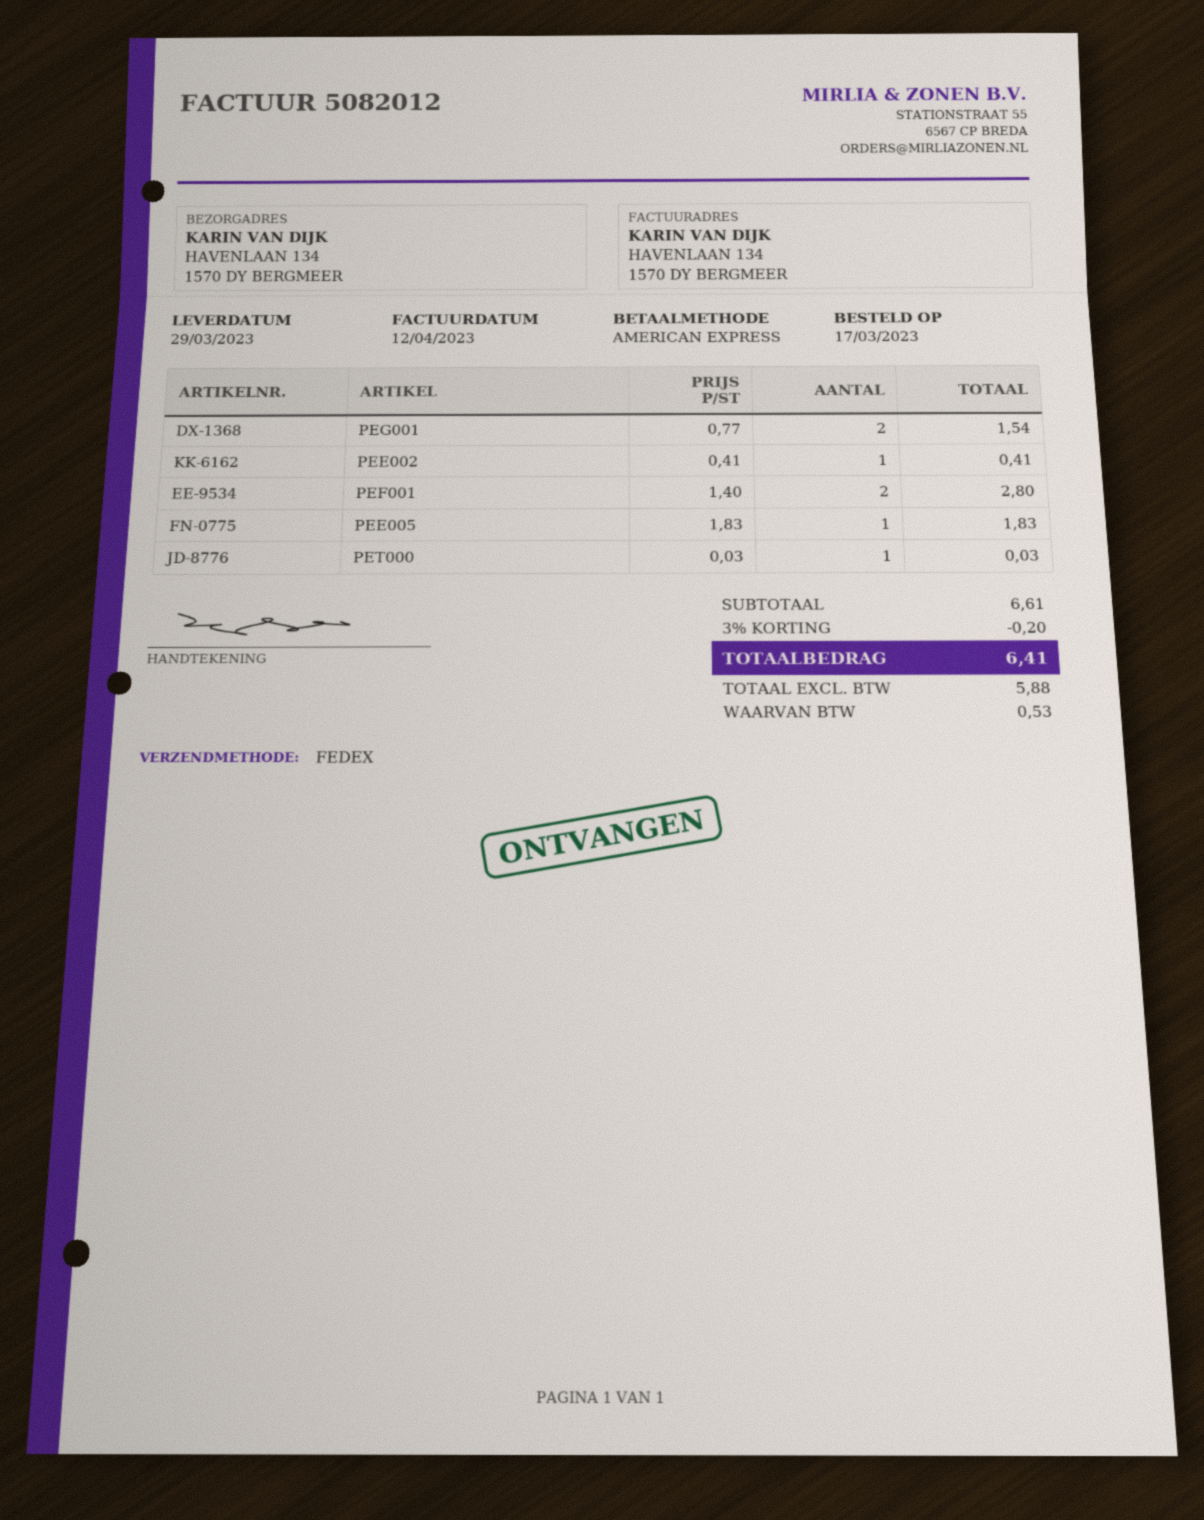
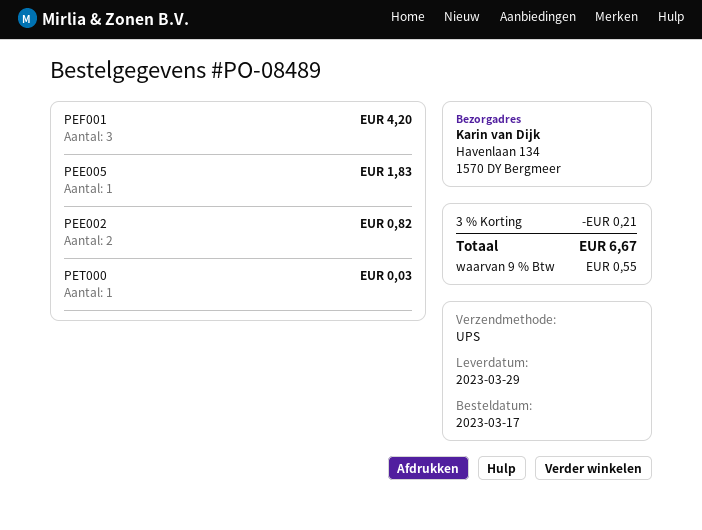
shipping method: FedEx -> UPS
PEG001: 2 for 1.54 -> none
PEE002: 1 for 0.41 -> 2 for 0.82
PEF001: 2 for 2.80 -> 3 for 4.20
discount: 3% = 0.20 -> 3% = 0.21
tax: 0.53 -> 0.55
total: 6.41 -> 6.67

